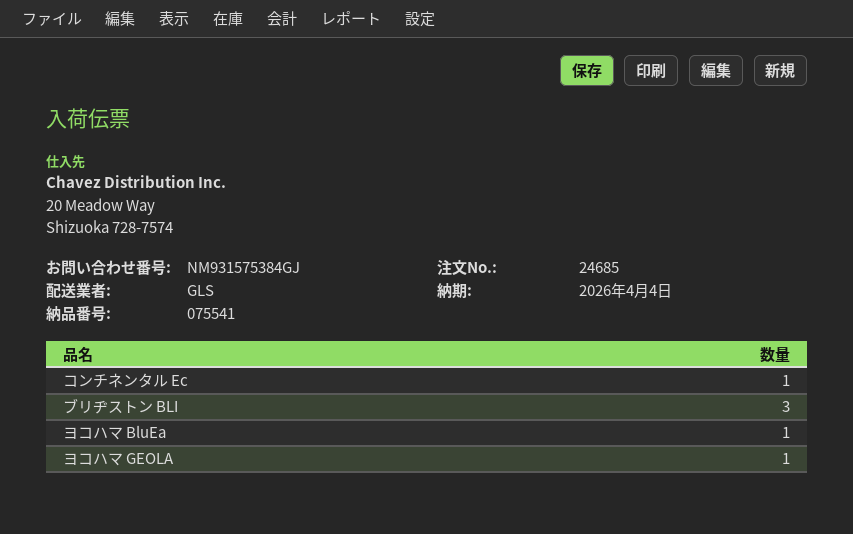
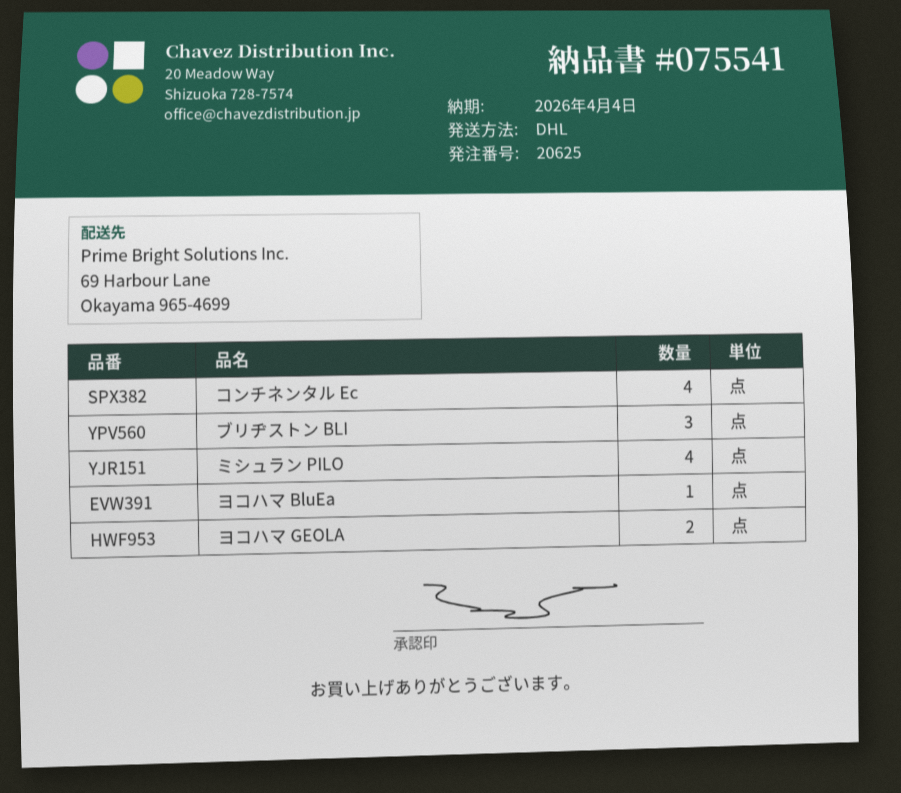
order number: 24685 -> 20625
shipping method: GLS -> DHL
コンチネンタル Ec: 1 -> 4
ヨコハマ GEOLA: 1 -> 2
ミシュラン PILO: none -> 4

